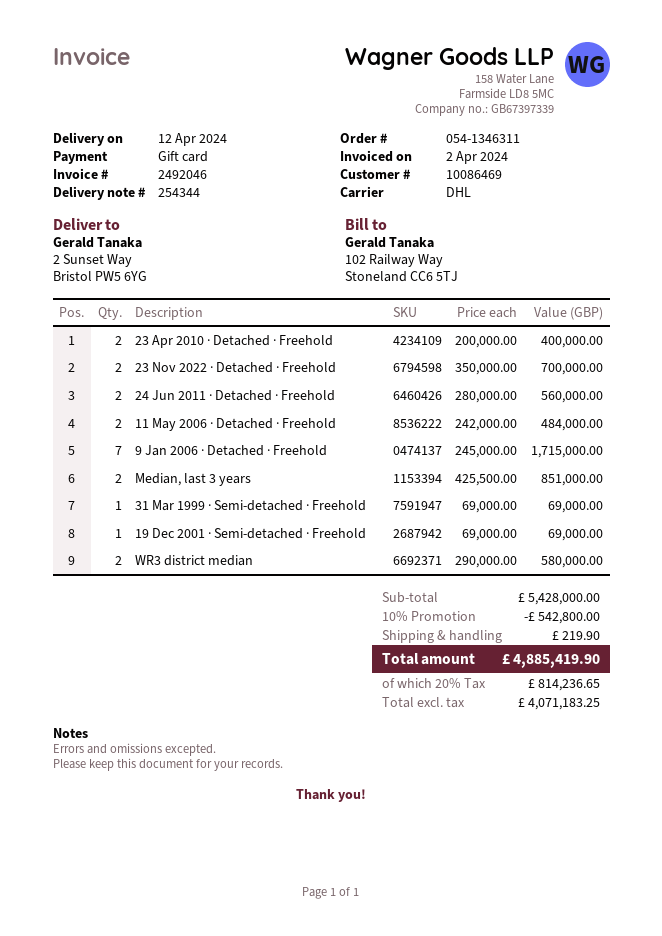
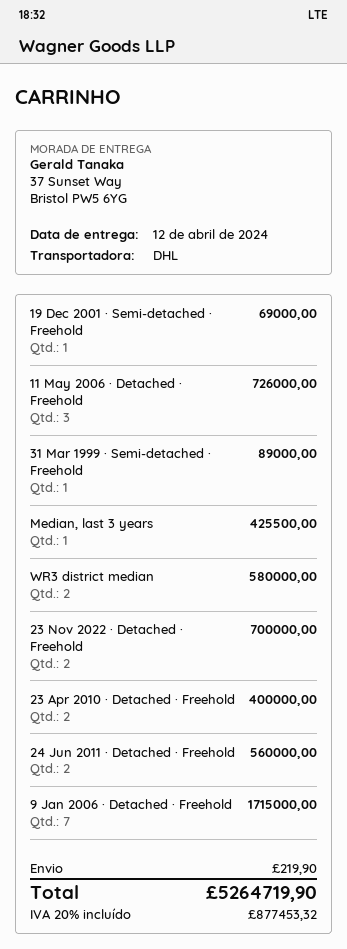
ship to: 2 Sunset Way, Bristol PW5 6YG -> 37 Sunset Way, Bristol PW5 6YG
11 May 2006 · Detached · Freehold: 2 for 484000.00 -> 3 for 726000.00
Median, last 3 years: 2 for 851000.00 -> 1 for 425500.00
31 Mar 1999 · Semi-detached · Freehold: 1 for 69000.00 -> 1 for 89000.00
discount: 10% = 542800.00 -> none
tax: 20% = 814236.65 -> 20% = 877453.32
total: 4885419.90 -> 5264719.90

